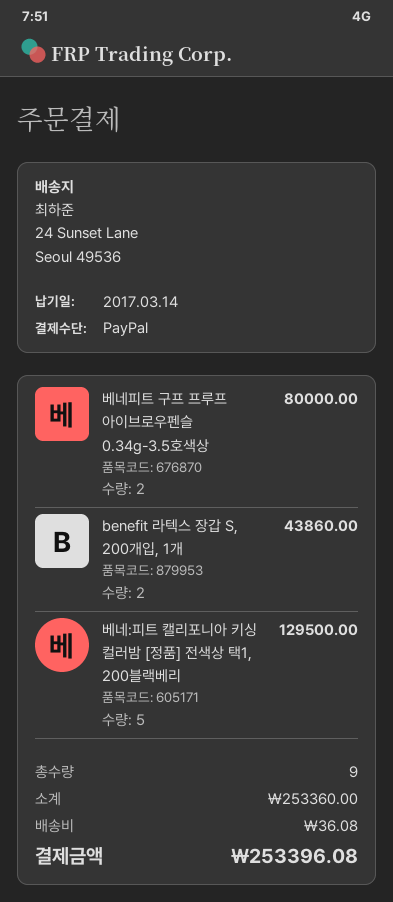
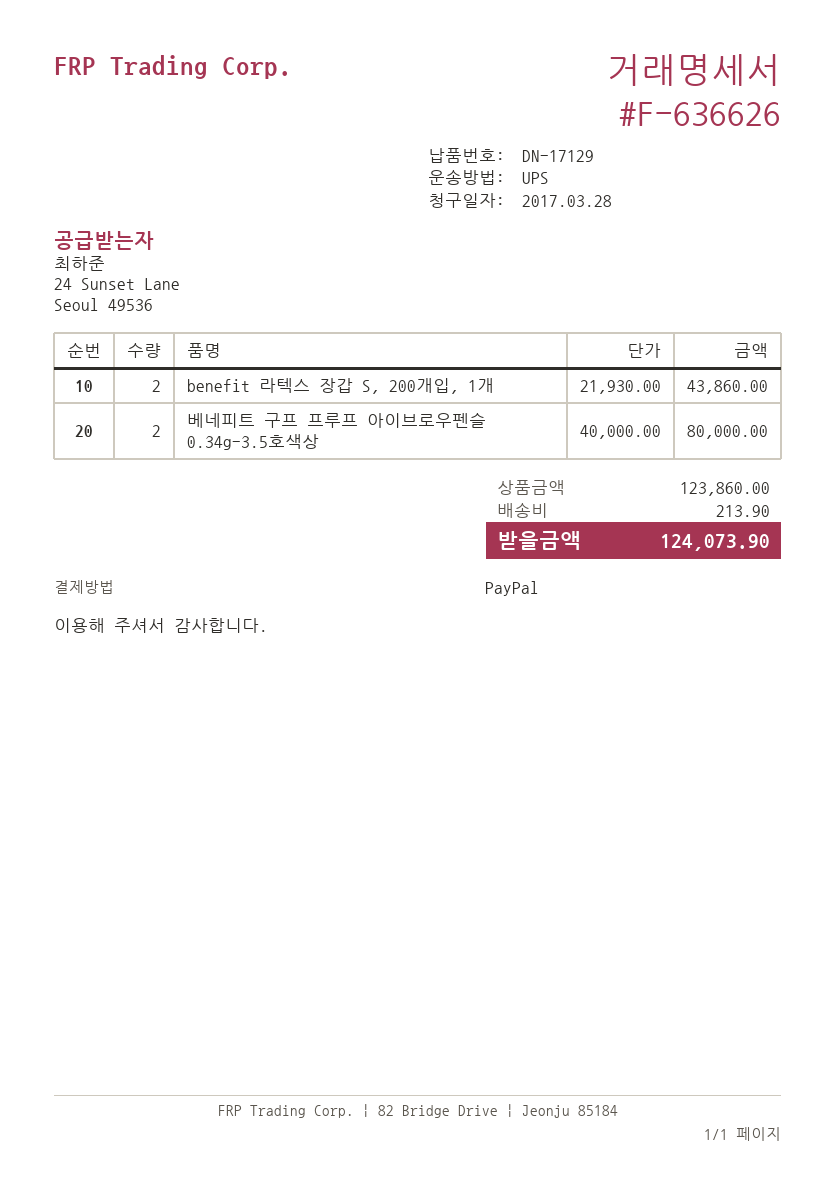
베네:피트 캘리포니아 키싱 컬러밤 [정품] 전색상 택1, 200블랙베리: 5 for 129500.00 -> none
subtotal: 253360.00 -> 123860.00
shipping: 36.08 -> 213.90
total: 253396.08 -> 124073.90

